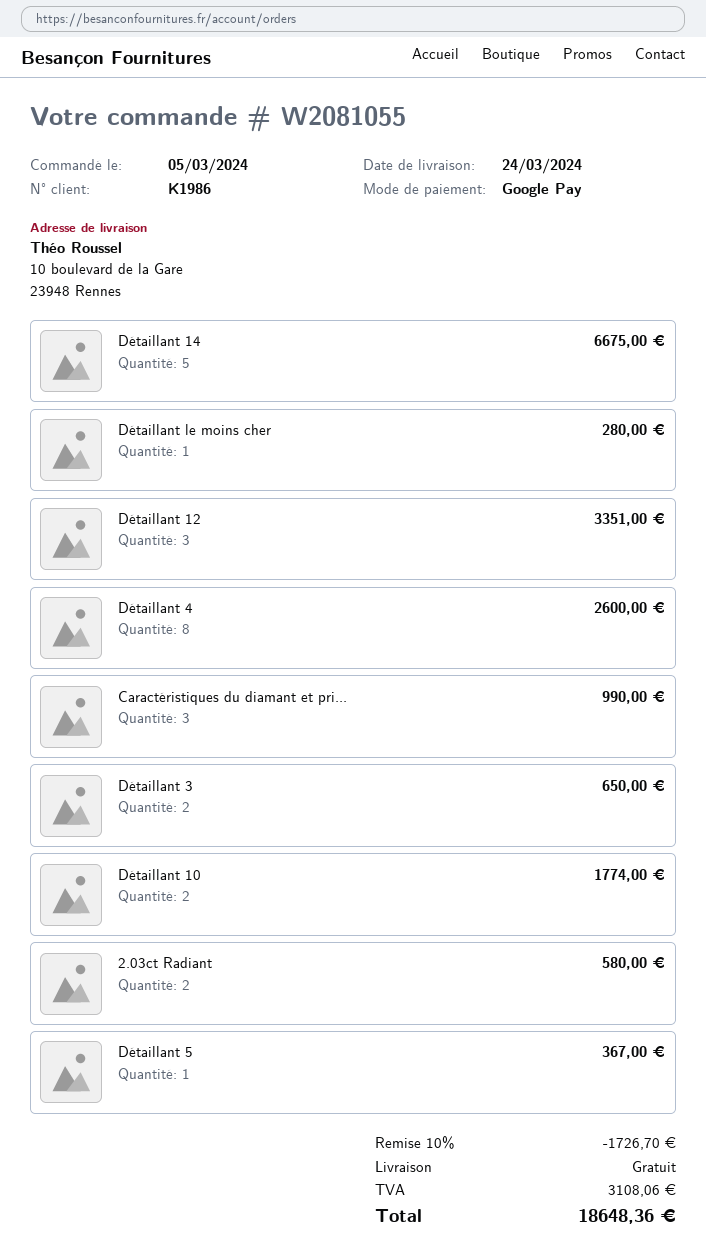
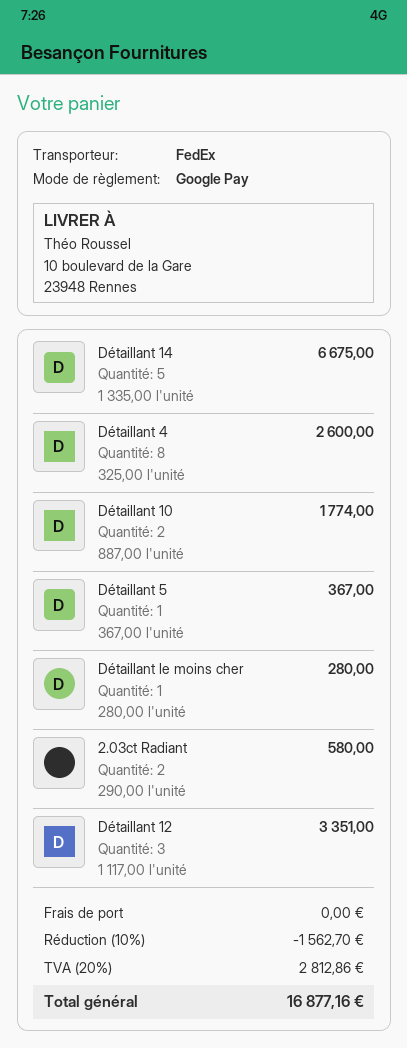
Caractéristiques du diamant et pri...: 3 for 990.00 -> none
Détaillant 3: 2 for 650.00 -> none
discount: 10% = 1726.70 -> 10% = 1562.70
tax: 3108.06 -> 2812.86
total: 18648.36 -> 16877.16

